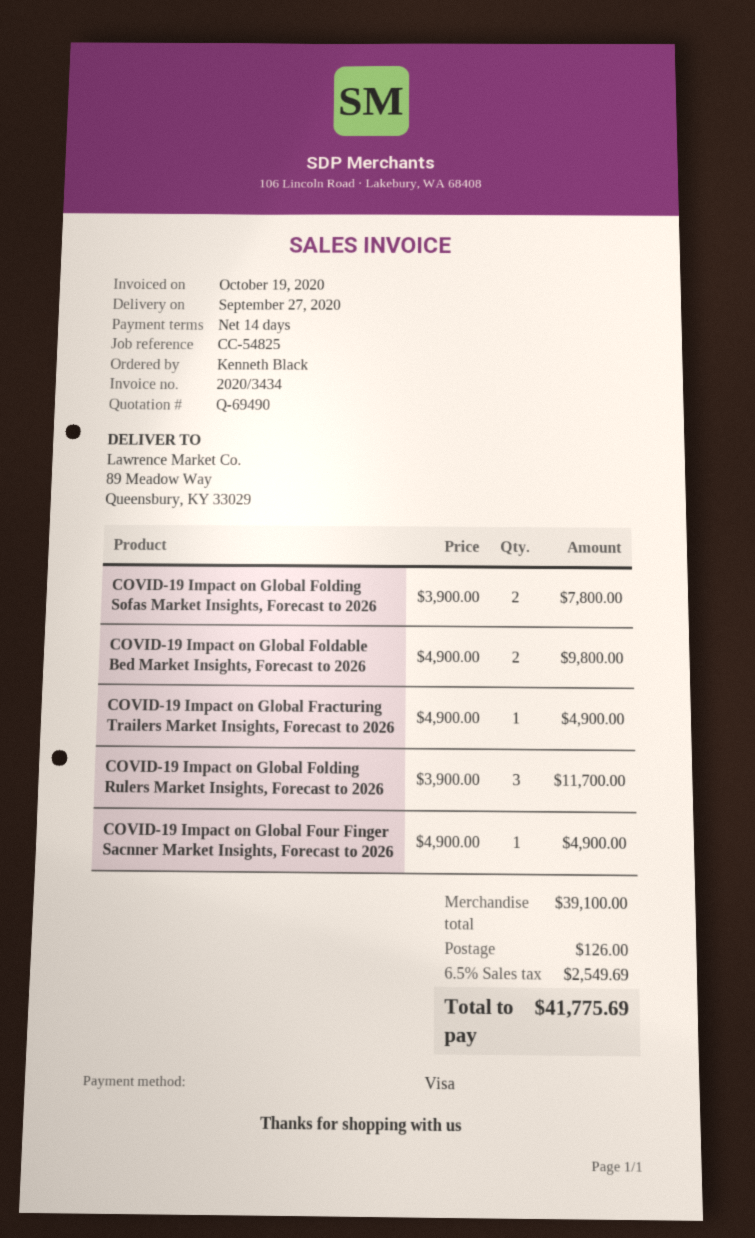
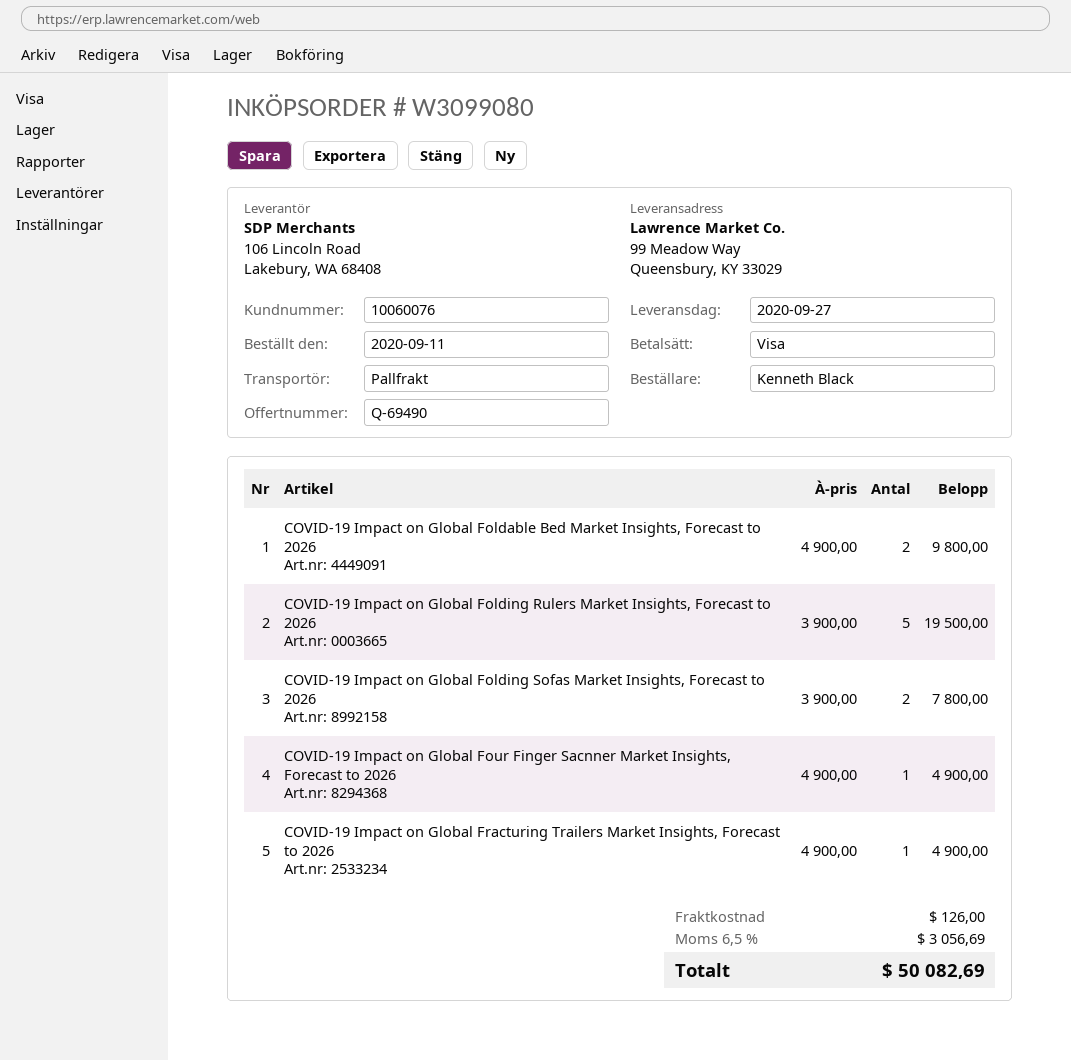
ship to: 89 Meadow Way, Queensbury, KY 33029 -> 99 Meadow Way, Queensbury, KY 33029
COVID-19 Impact on Global Folding Rulers Market Insights, Forecast to 2026: 3 x 3900.00 = 11700.00 -> 5 x 3900.00 = 19500.00
tax: 6.5% = 2549.69 -> 6.5% = 3056.69
total: 41775.69 -> 50082.69

